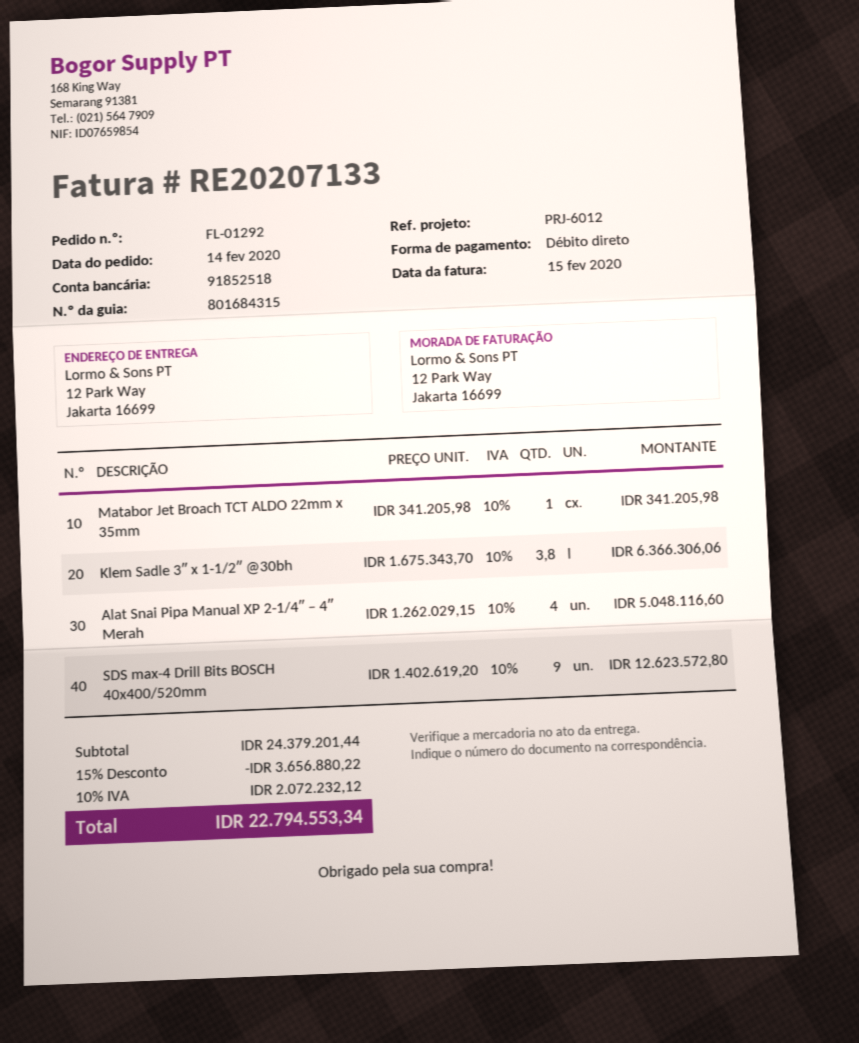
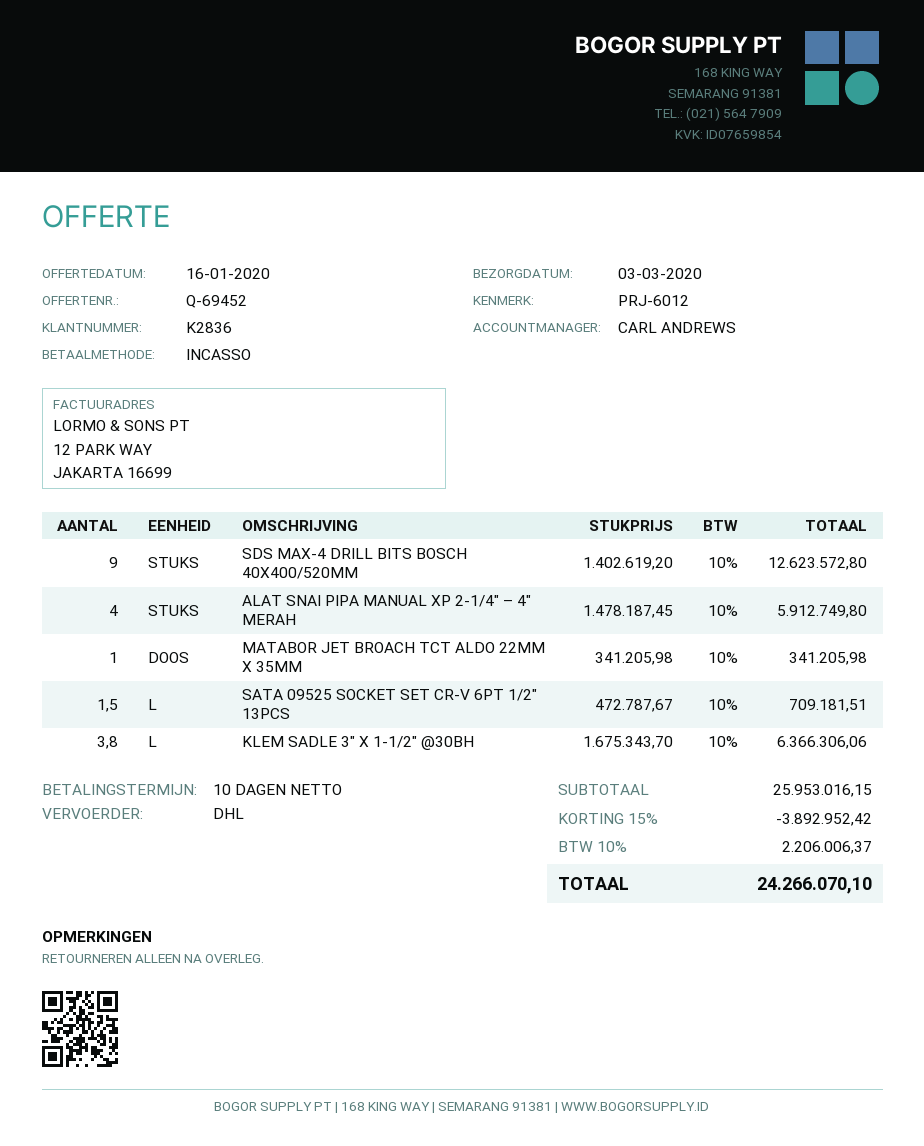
Alat Snai Pipa Manual XP 2-1/4″ – 4″ Merah: 4 x 1262029.15 = 5048116.60 -> 4 x 1478187.45 = 5912749.80
SATA 09525 SOCKET SET CR-V 6PT 1/2″ 13PCS: none -> 1.5 x 472787.67 = 709181.51
subtotal: 24379201.44 -> 25953016.15
discount: 15% = 3656880.22 -> 15% = 3892952.42
tax: 10% = 2072232.12 -> 10% = 2206006.37
total: 22794553.34 -> 24266070.10

